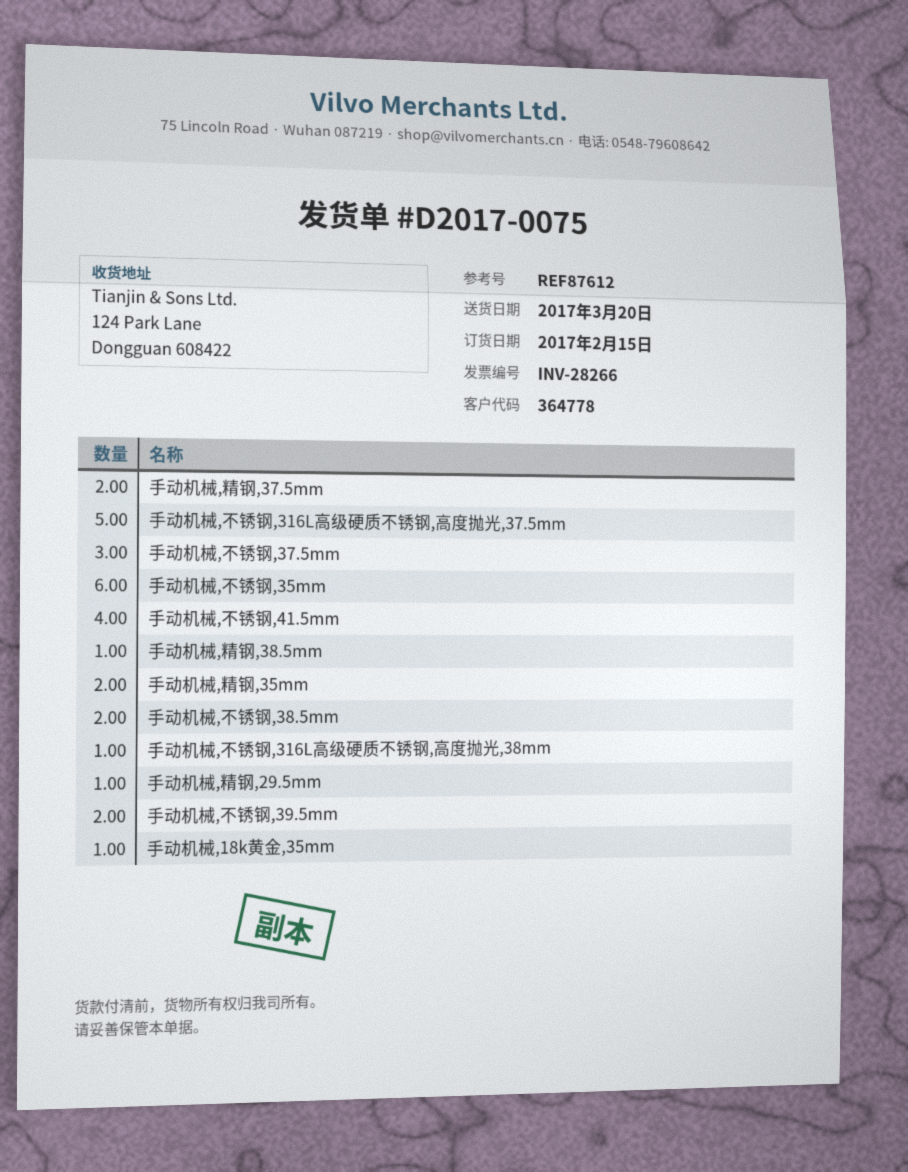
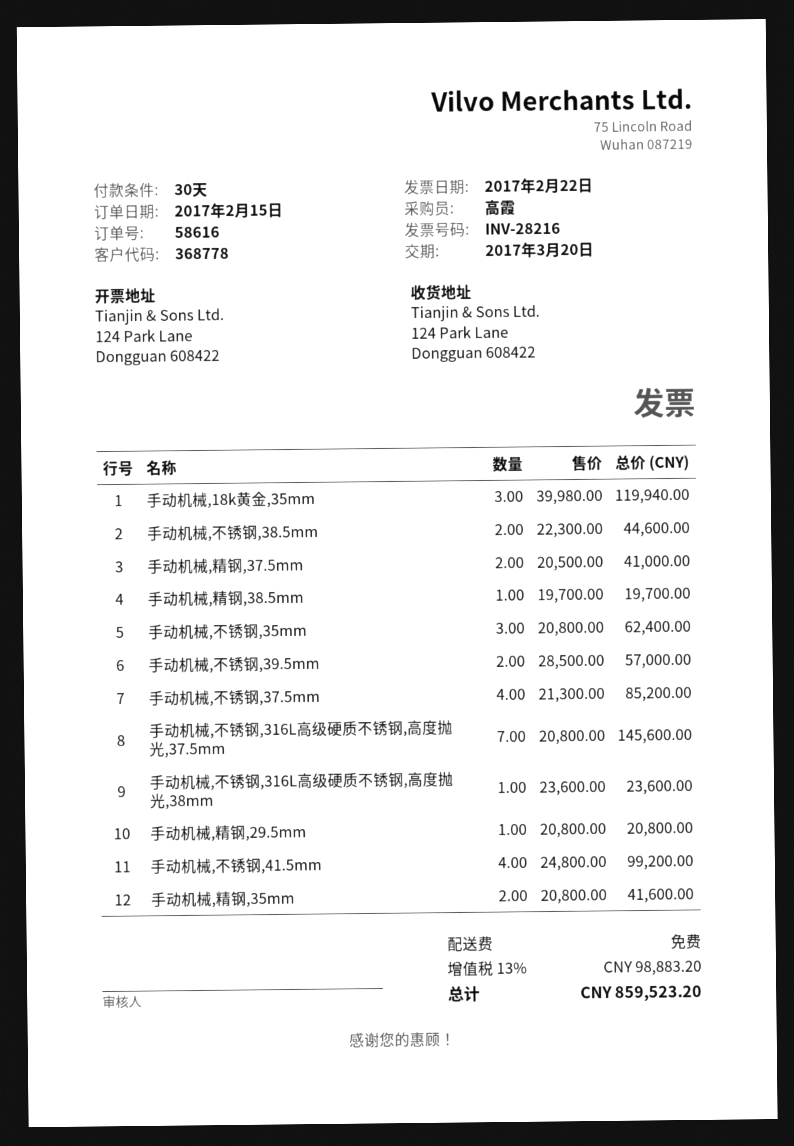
invoice number: INV-28266 -> INV-28216
customer number: 364778 -> 368778
手动机械,不锈钢,316L高级硬质不锈钢,高度抛光,37.5mm: 5 -> 7
手动机械,不锈钢,37.5mm: 3 -> 4
手动机械,不锈钢,35mm: 6 -> 3
手动机械,18k黄金,35mm: 1 -> 3

